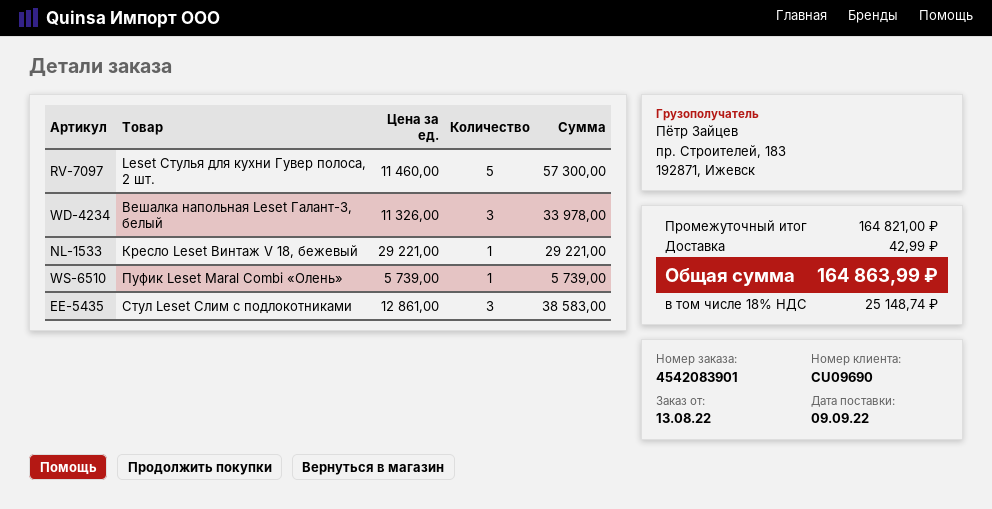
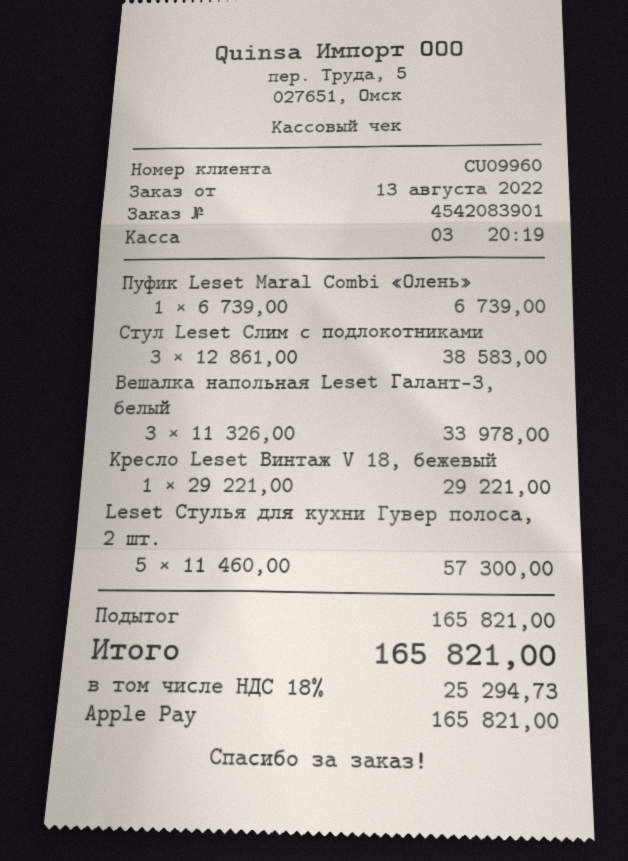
customer number: CU09690 -> CU09960
Пуфик Leset Maral Combi «Олень»: 1 x 5739.00 = 5739.00 -> 1 x 6739.00 = 6739.00
subtotal: 164821.00 -> 165821.00
shipping: 42.99 -> none
tax: 18% = 25148.74 -> 18% = 25294.73
total: 164863.99 -> 165821.00

